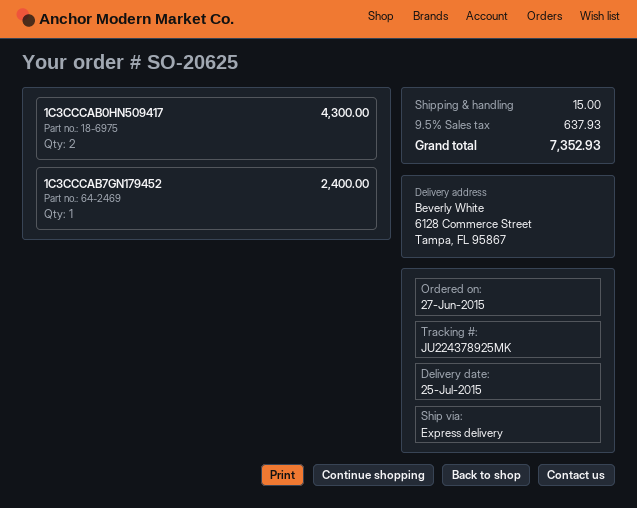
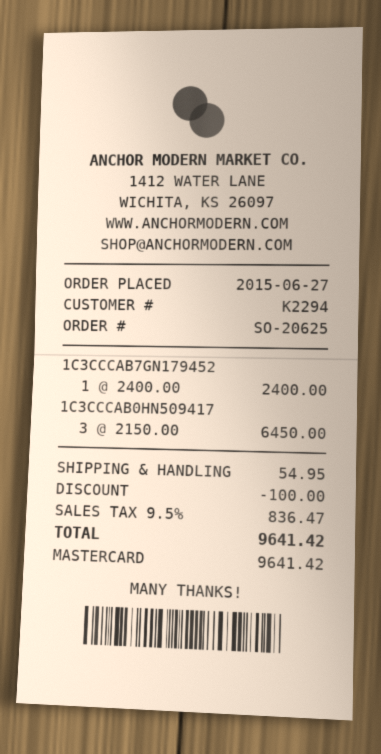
1C3CCCAB0HN509417: 2 for 4300.00 -> 3 for 6450.00
discount: none -> 100.00
shipping: 15.00 -> 54.95
tax: 9.5% = 637.93 -> 9.5% = 836.47
total: 7352.93 -> 9641.42

